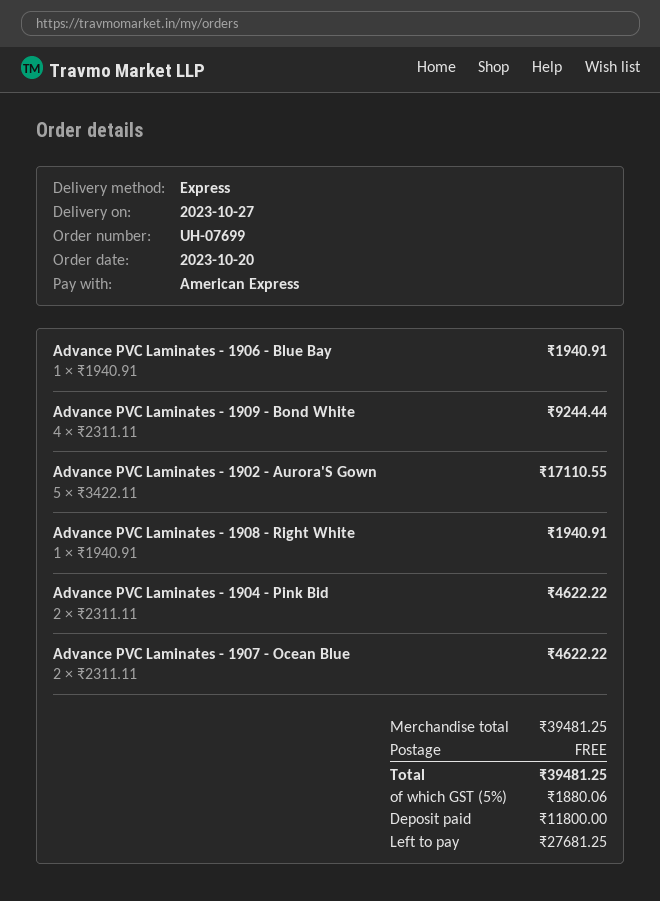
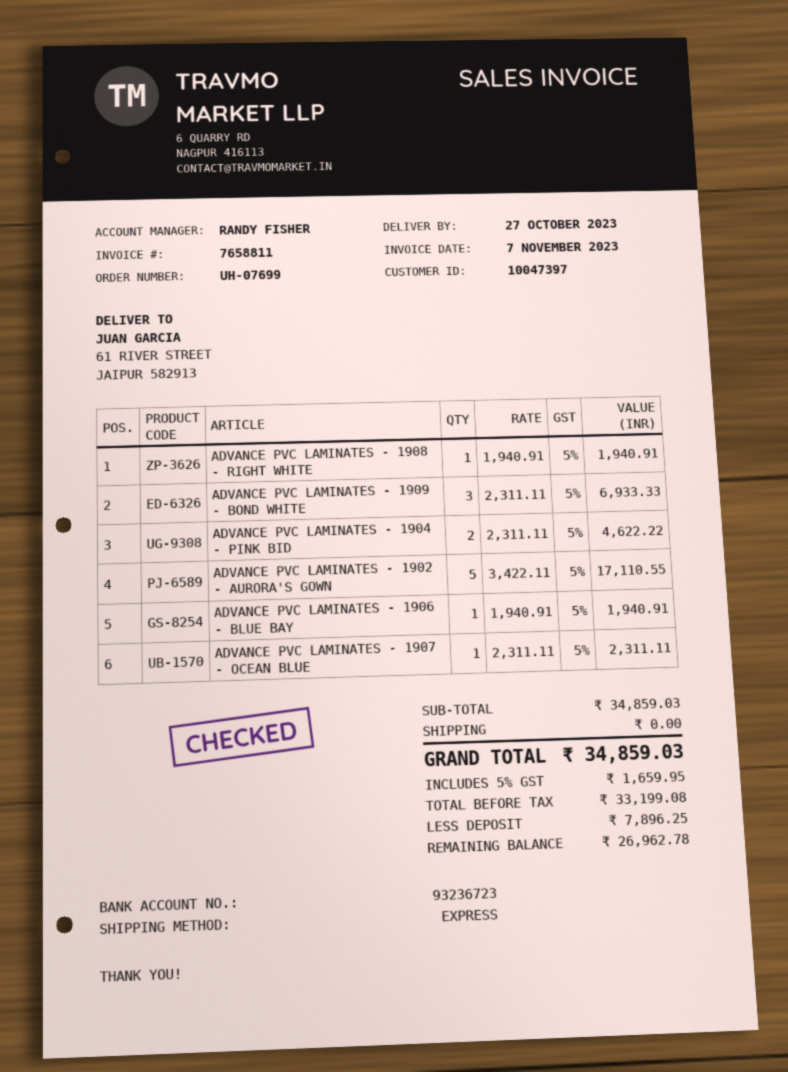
Advance PVC Laminates - 1909 - Bond White: 4 x 2311.11 = 9244.44 -> 3 x 2311.11 = 6933.33
Advance PVC Laminates - 1907 - Ocean Blue: 2 x 2311.11 = 4622.22 -> 1 x 2311.11 = 2311.11
subtotal: 39481.25 -> 34859.03
tax: 5% = 1880.06 -> 5% = 1659.95
total: 39481.25 -> 34859.03
deposit: 11800.00 -> 7896.25
balance: 27681.25 -> 26962.78

